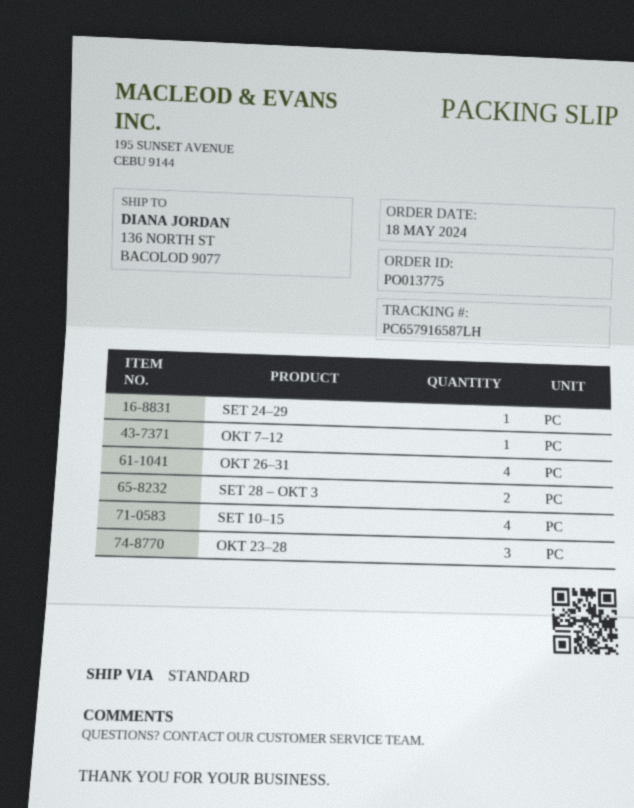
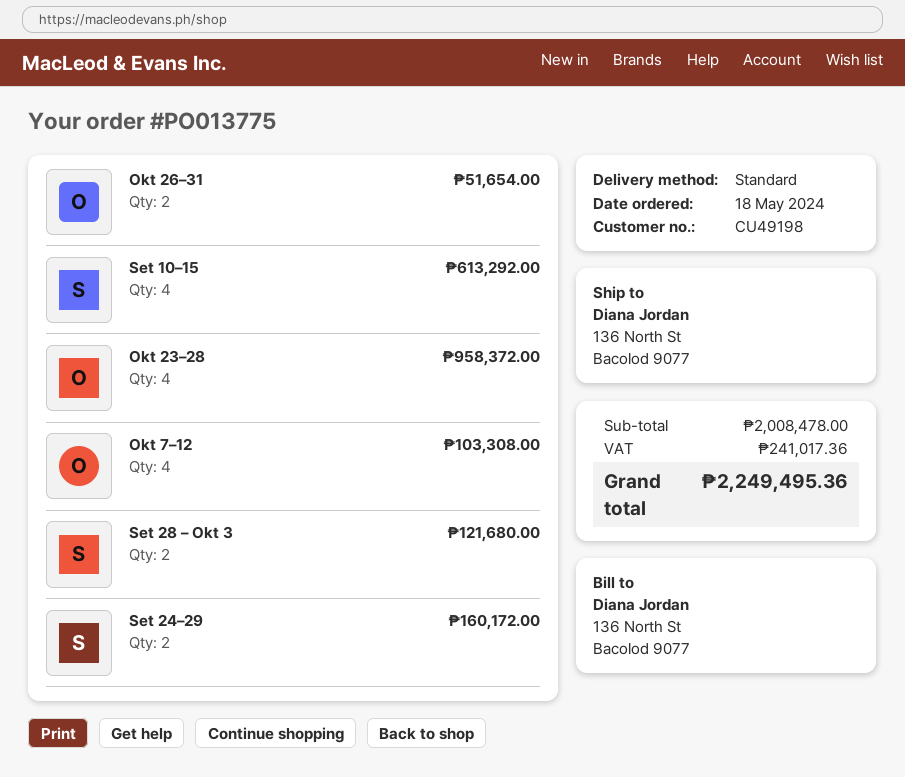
SET 24–29: 1 -> 2
OKT 7–12: 1 -> 4
OKT 26–31: 4 -> 2
OKT 23–28: 3 -> 4

